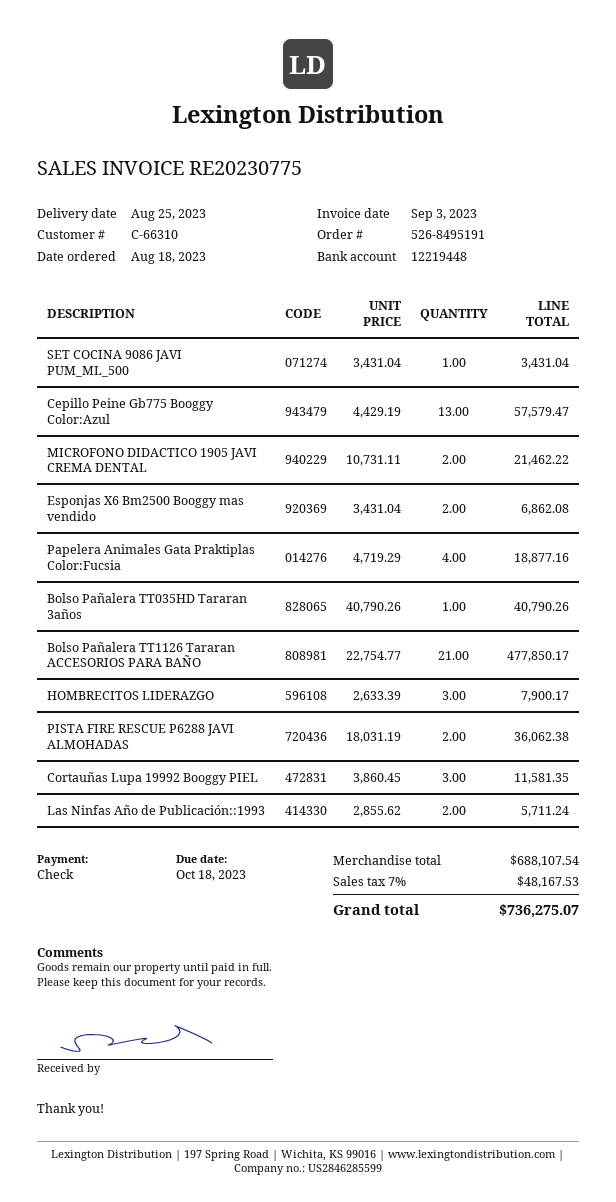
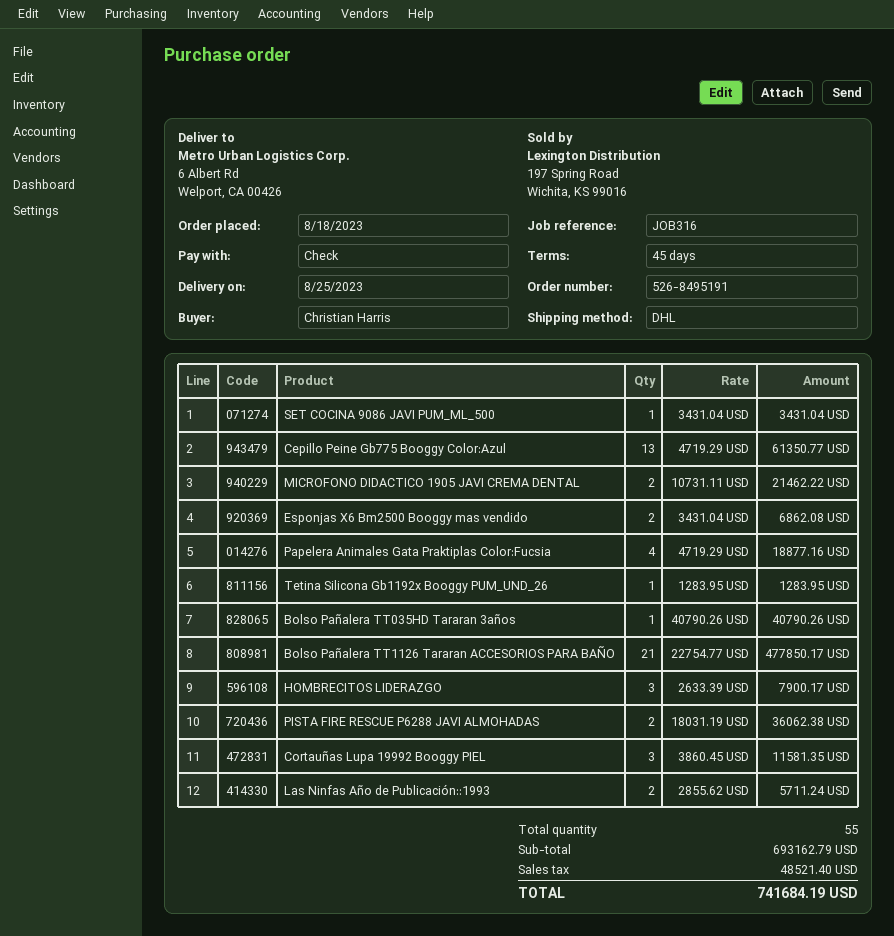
Cepillo Peine Gb775 Booggy Color:Azul: 13 x 4429.19 = 57579.47 -> 13 x 4719.29 = 61350.77
Tetina Silicona Gb1192x Booggy PUM_UND_26: none -> 1 x 1283.95 = 1283.95
subtotal: 688107.54 -> 693162.79
tax: 48167.53 -> 48521.40
total: 736275.07 -> 741684.19

